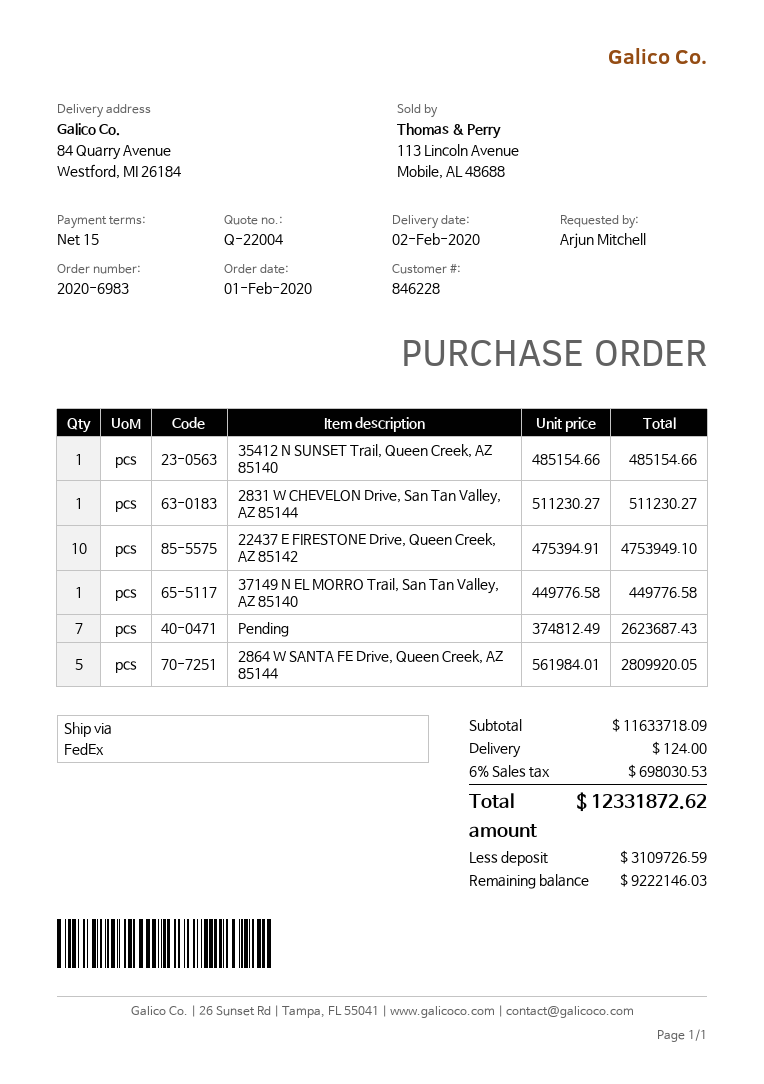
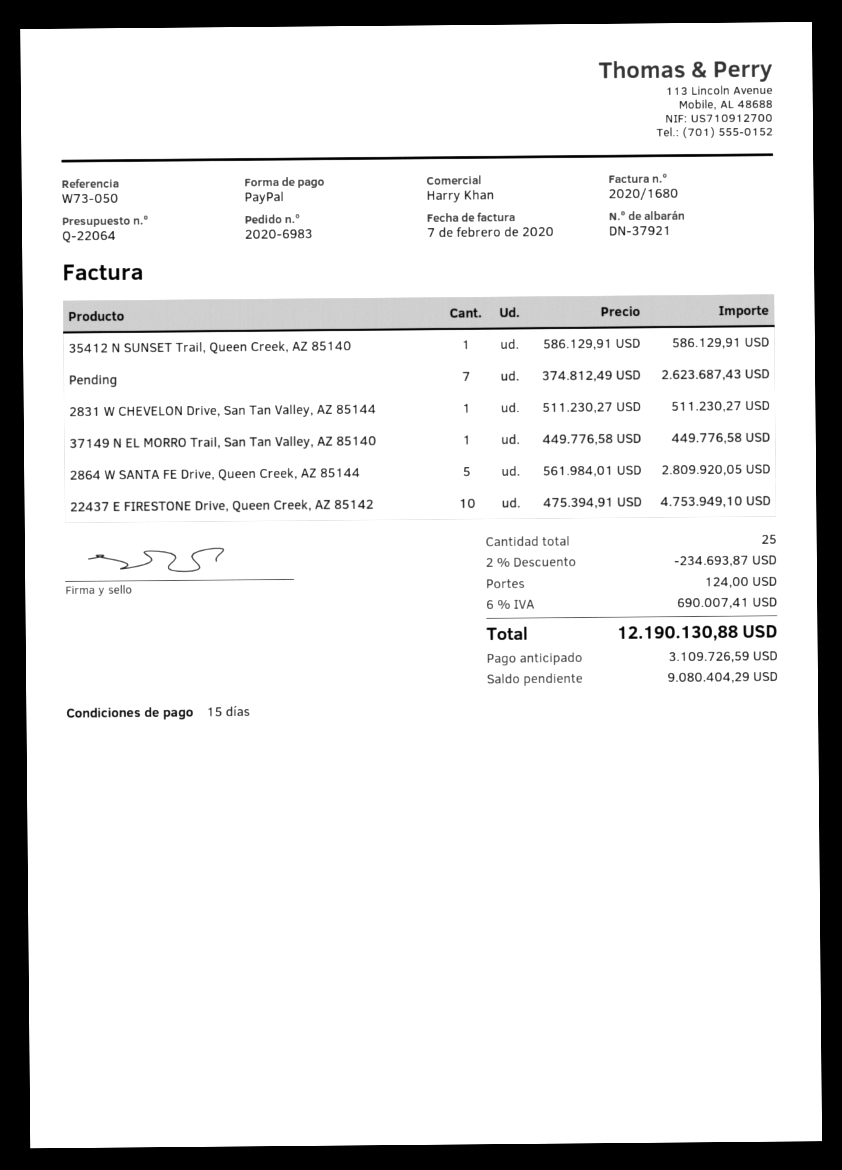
quote number: Q-22004 -> Q-22064
35412 N SUNSET Trail, Queen Creek, AZ 85140: 1 x 485154.66 = 485154.66 -> 1 x 586129.91 = 586129.91
discount: none -> 2% = 234693.87
tax: 6% = 698030.53 -> 6% = 690007.41
total: 12331872.62 -> 12190130.88
balance: 9222146.03 -> 9080404.29

